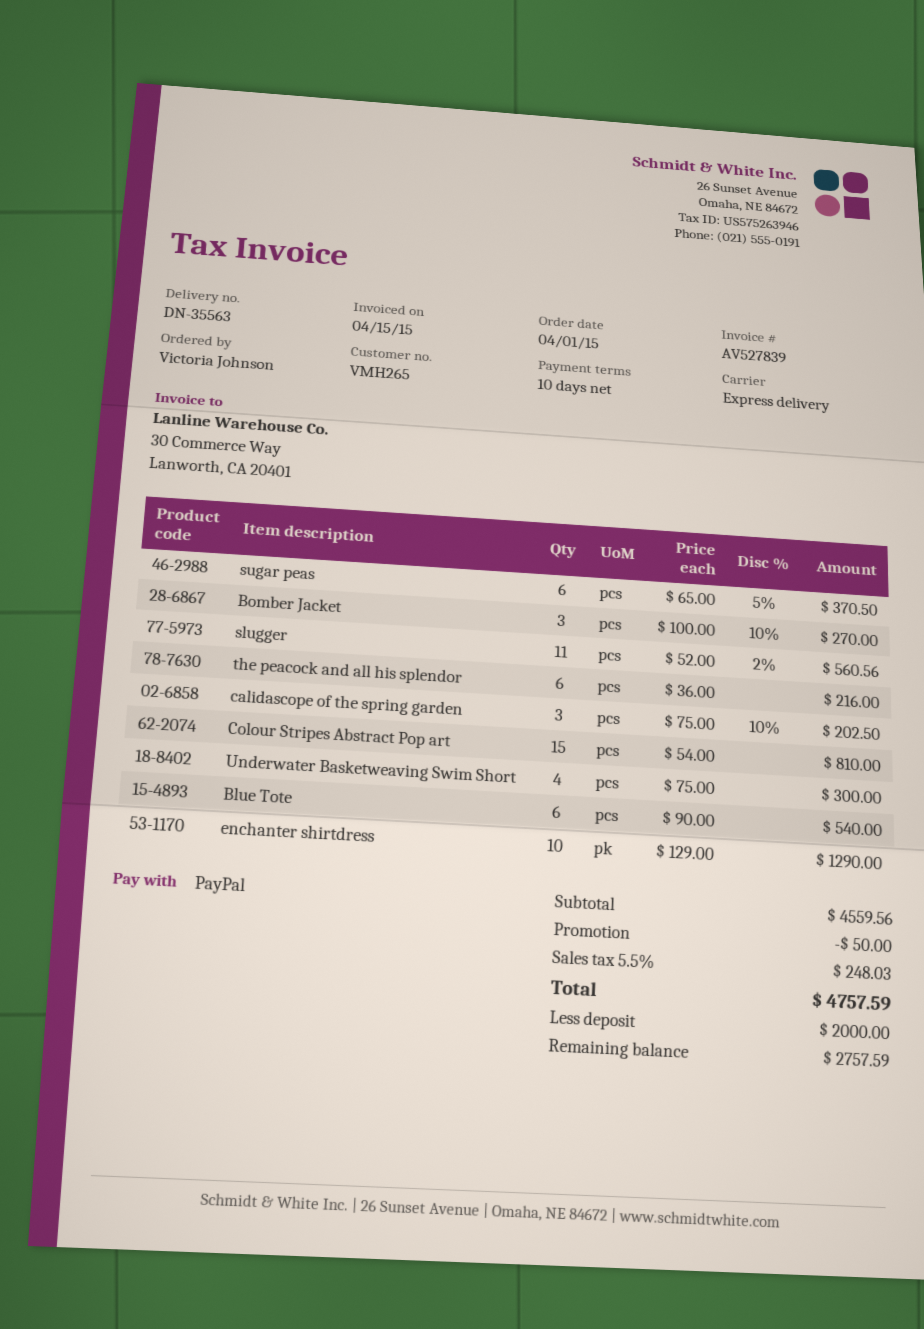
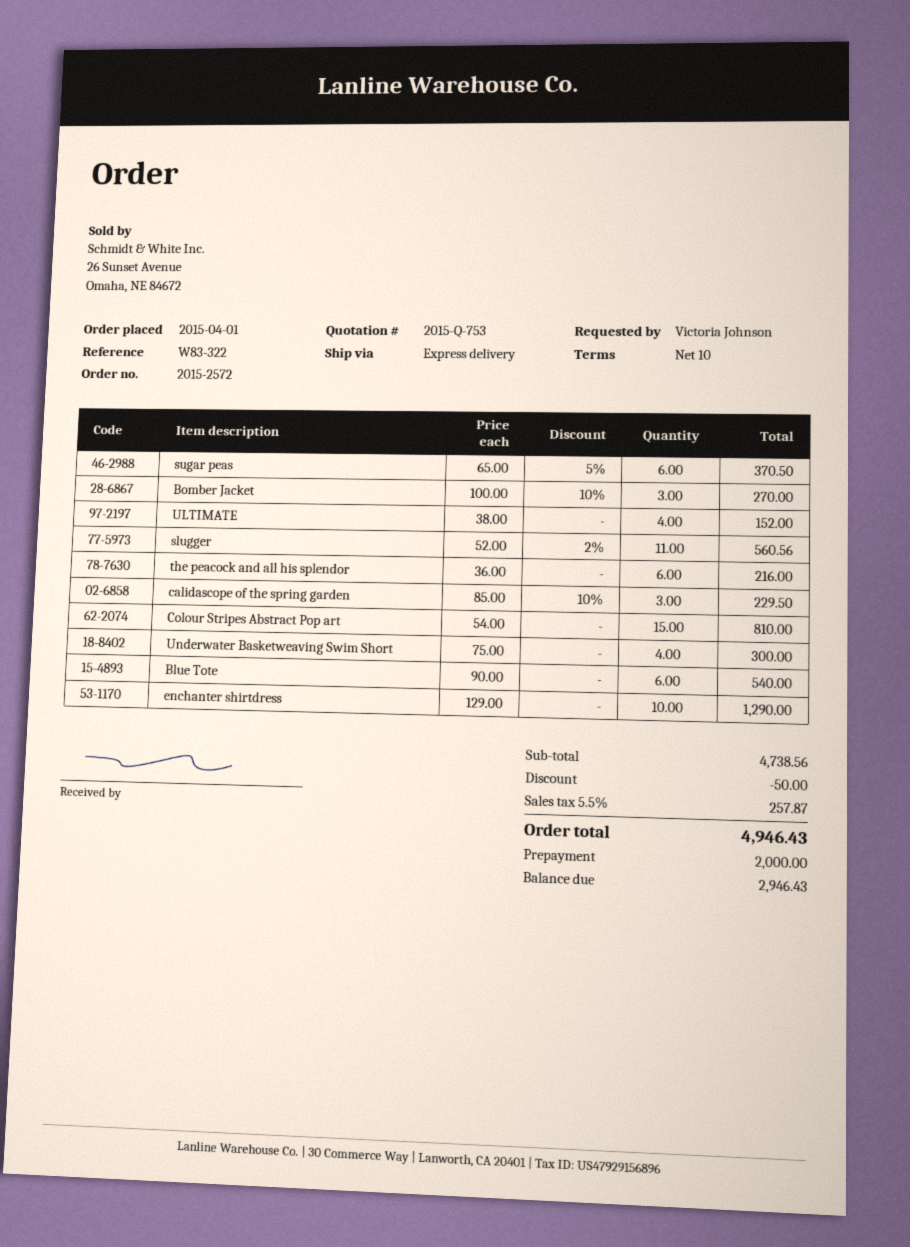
calidascope of the spring garden: 3 x 75.00 - 10% = 202.50 -> 3 x 85.00 - 10% = 229.50
ULTIMATE: none -> 4 x 38.00 = 152.00
subtotal: 4559.56 -> 4738.56
tax: 5.5% = 248.03 -> 5.5% = 257.87
total: 4757.59 -> 4946.43
balance: 2757.59 -> 2946.43

